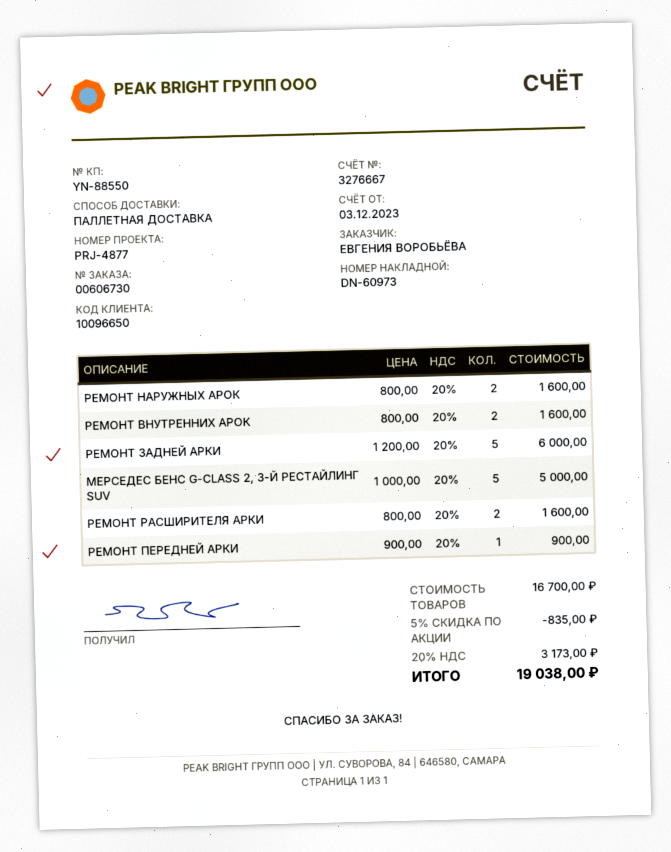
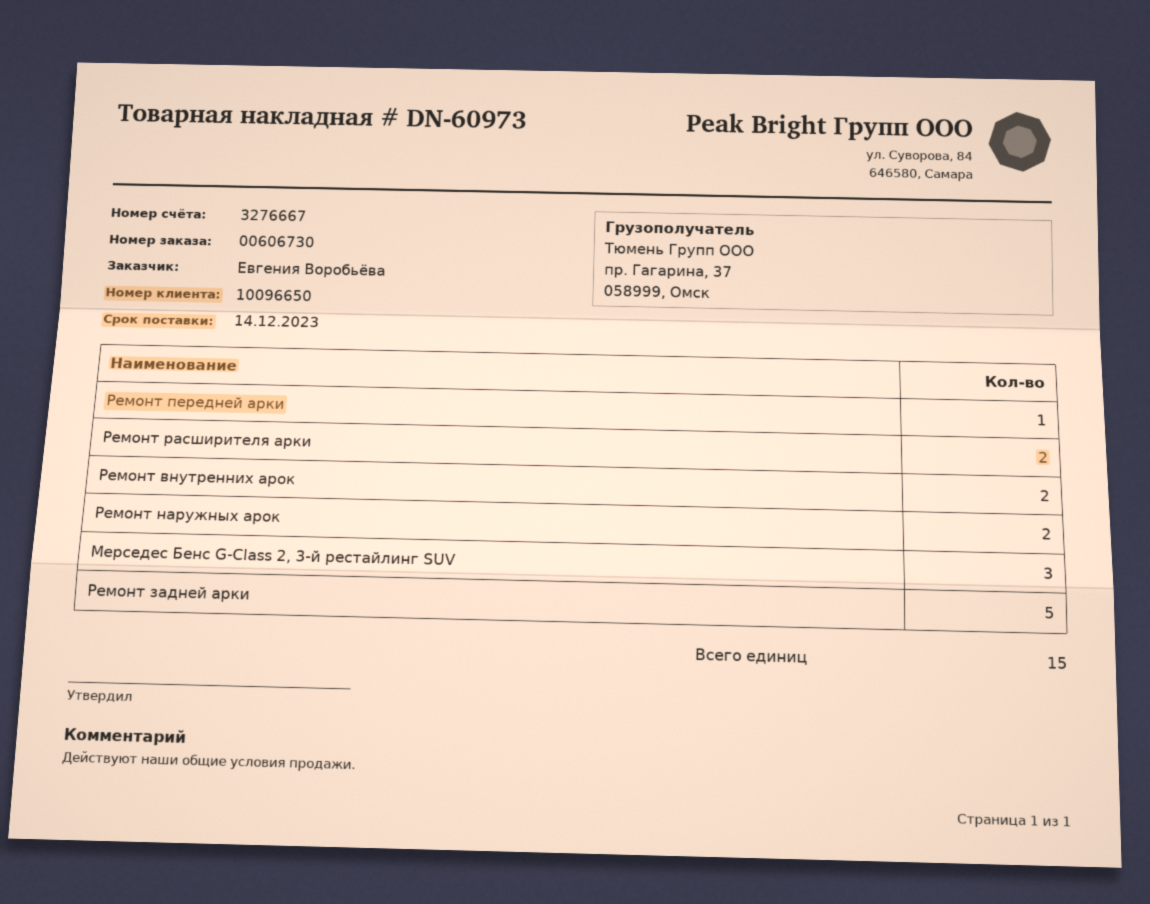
МЕРСЕДЕС БЕНС G-CLASS 2, 3-Й РЕСТАЙЛИНГ SUV: 5 -> 3

